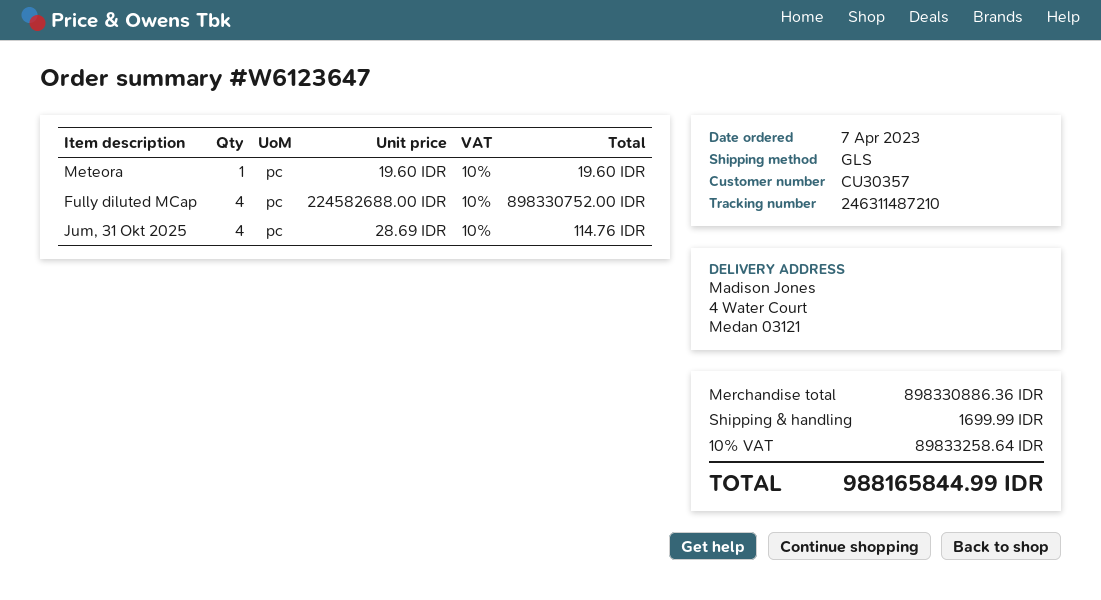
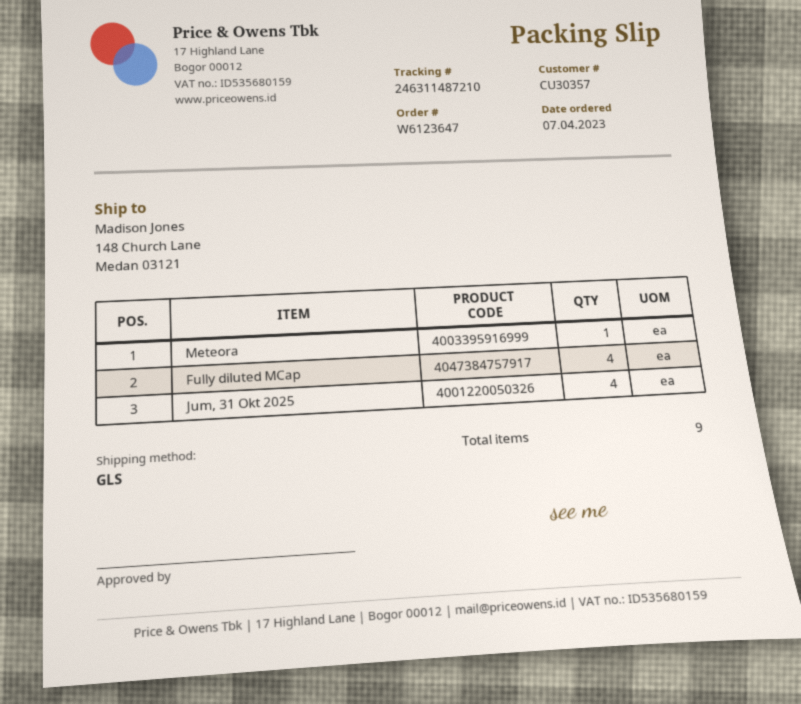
ship to: 4 Water Court, Medan 03121 -> 148 Church Lane, Medan 03121

